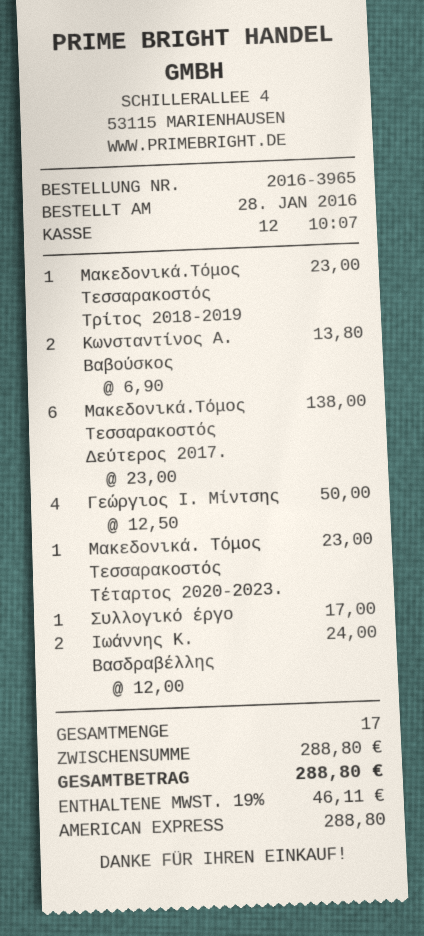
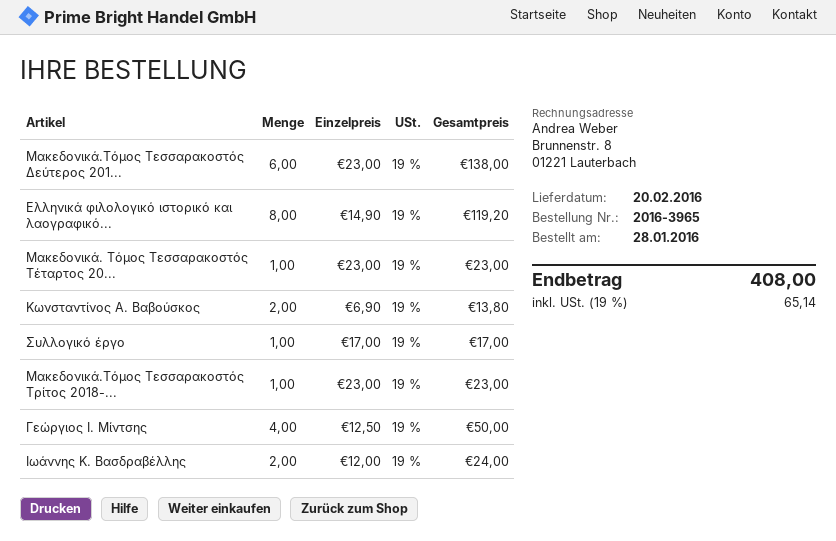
Ελληνικά φιλολογικό ιστορικό και λαογραφικό...: none -> 8 x 14.90 = 119.20
tax: 19% = 46.11 -> 19% = 65.14
total: 288.80 -> 408.00

